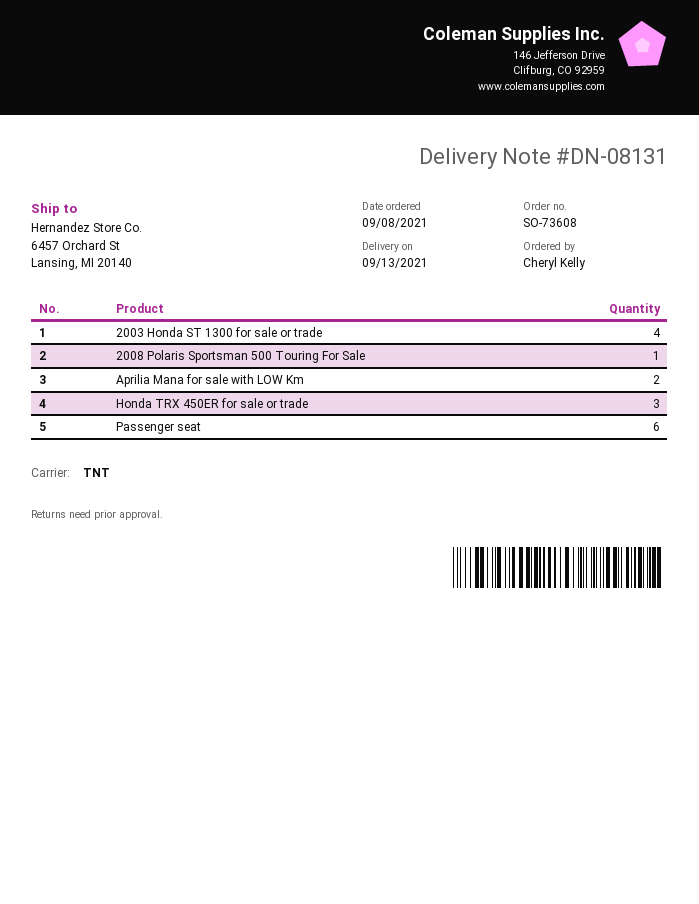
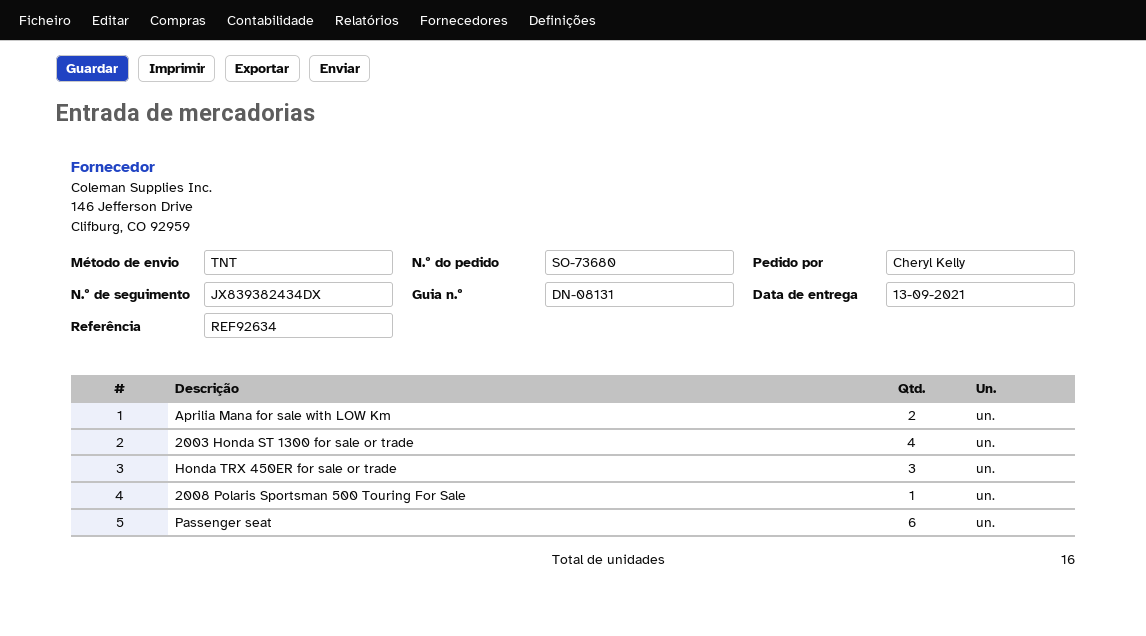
order number: SO-73608 -> SO-73680

